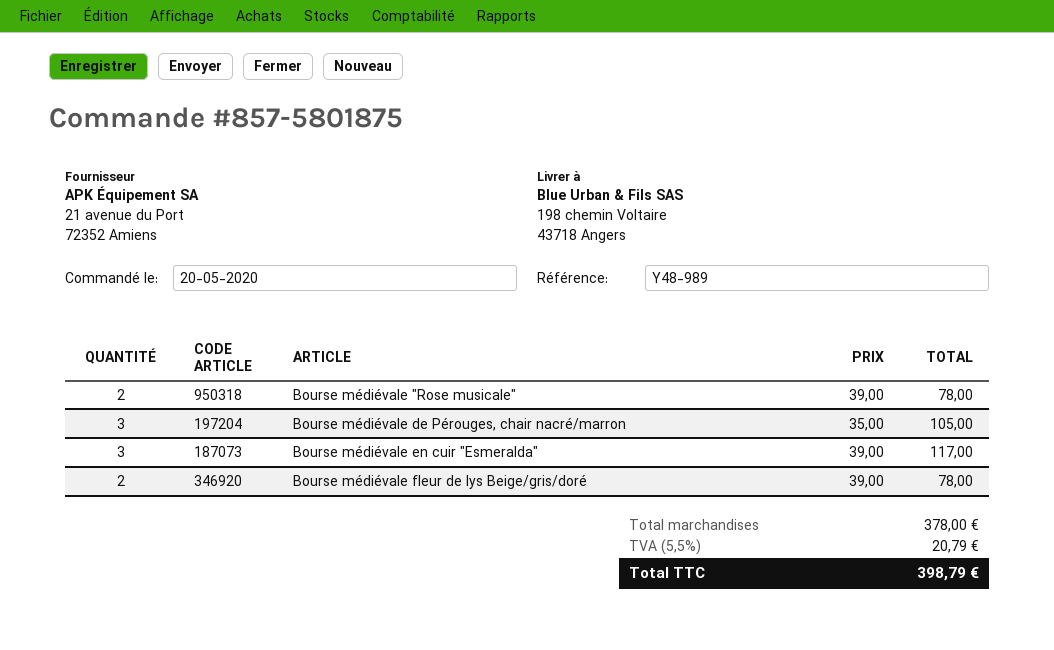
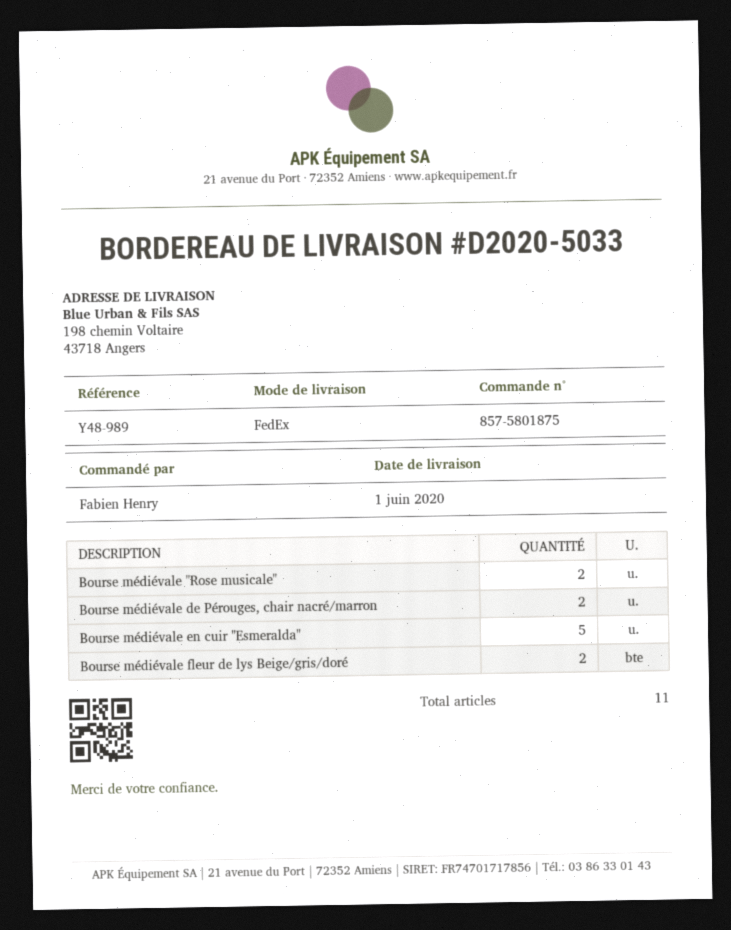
Bourse médiévale de Pérouges, chair nacré/marron: 3 -> 2
Bourse médiévale en cuir "Esmeralda": 3 -> 5

